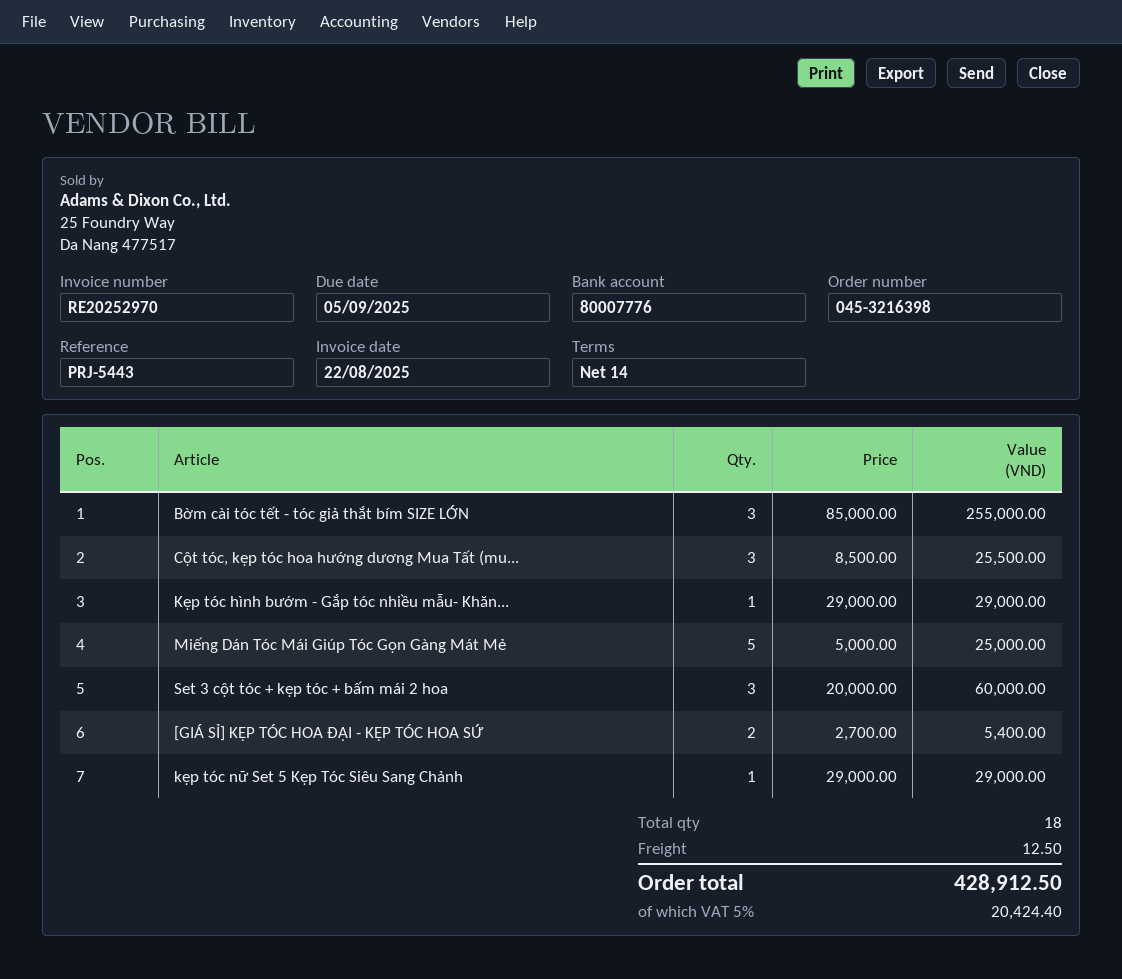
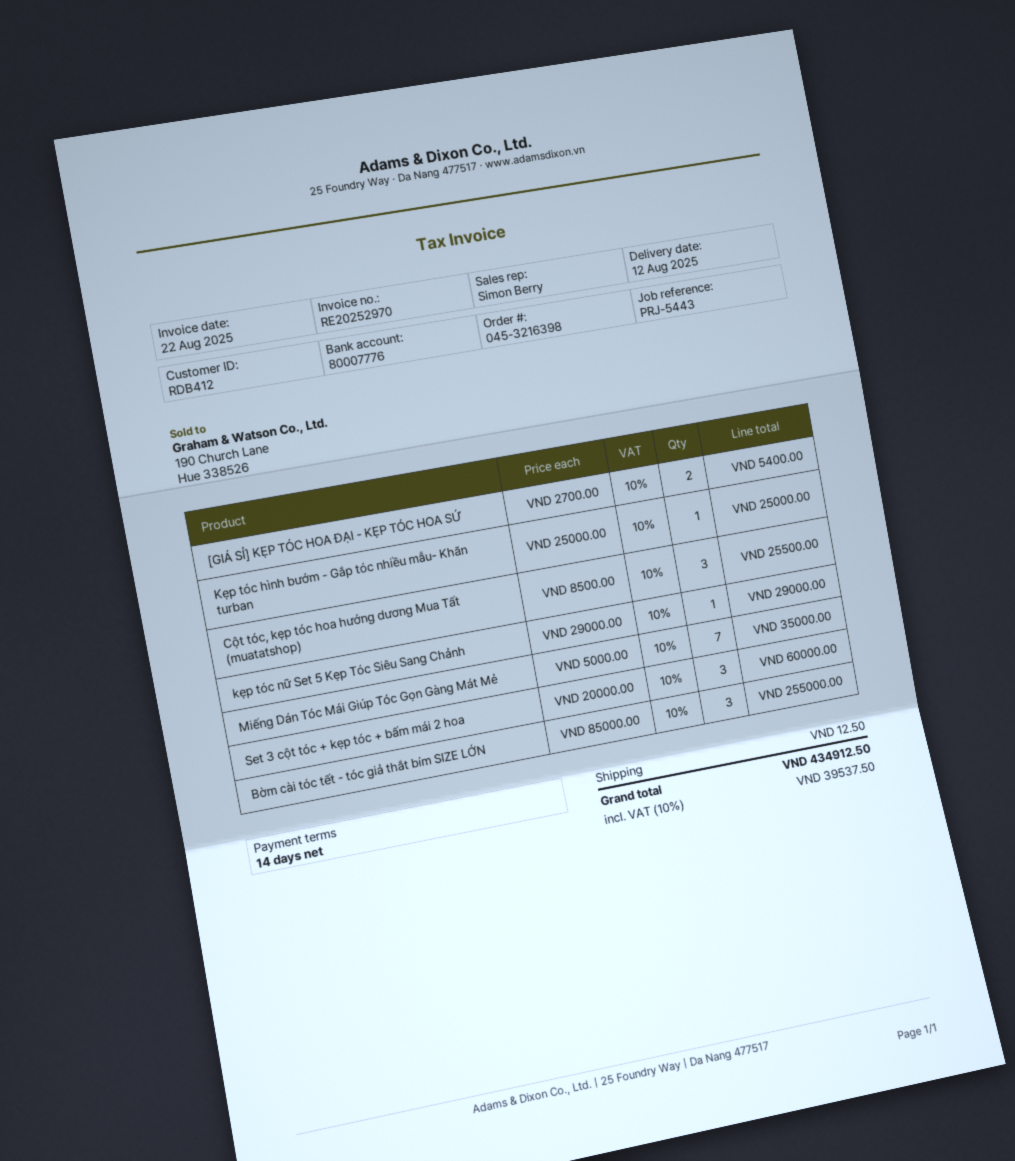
Kẹp tóc hình bướm - Gắp tóc nhiều mẫu- Khăn...: 1 x 29000.00 = 29000.00 -> 1 x 25000.00 = 25000.00
Miếng Dán Tóc Mái Giúp Tóc Gọn Gàng Mát Mẻ: 5 x 5000.00 = 25000.00 -> 7 x 5000.00 = 35000.00
tax: 5% = 20424.40 -> 10% = 39537.50
total: 428912.50 -> 434912.50

